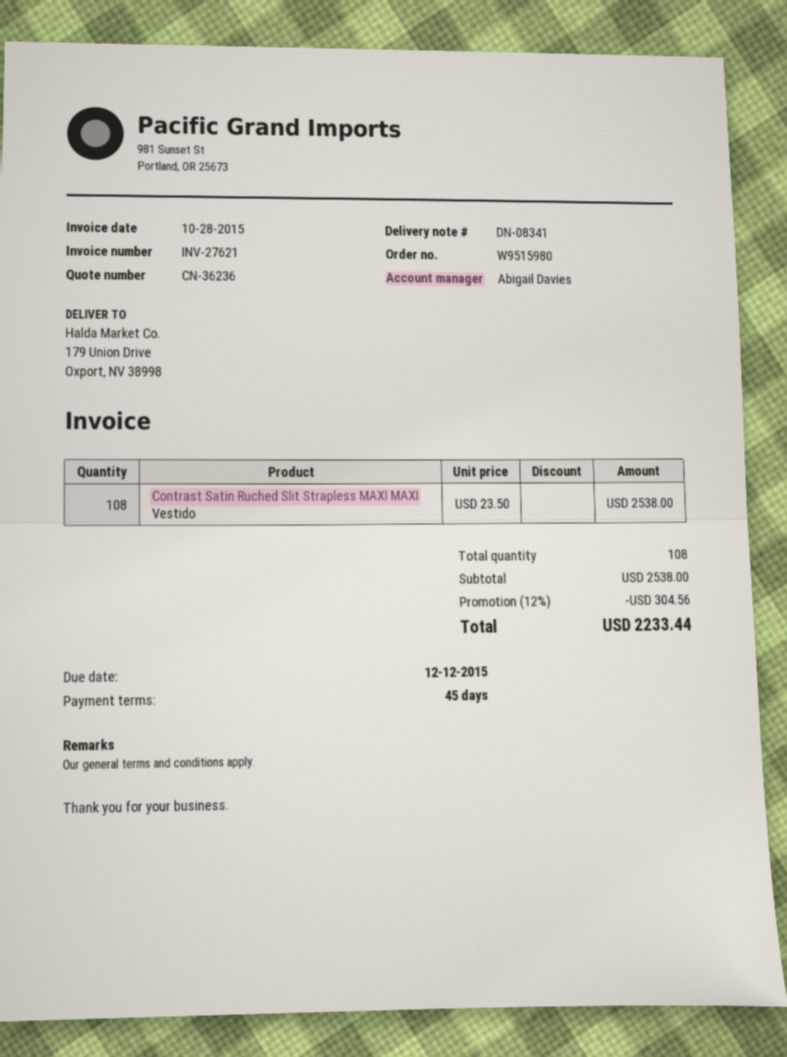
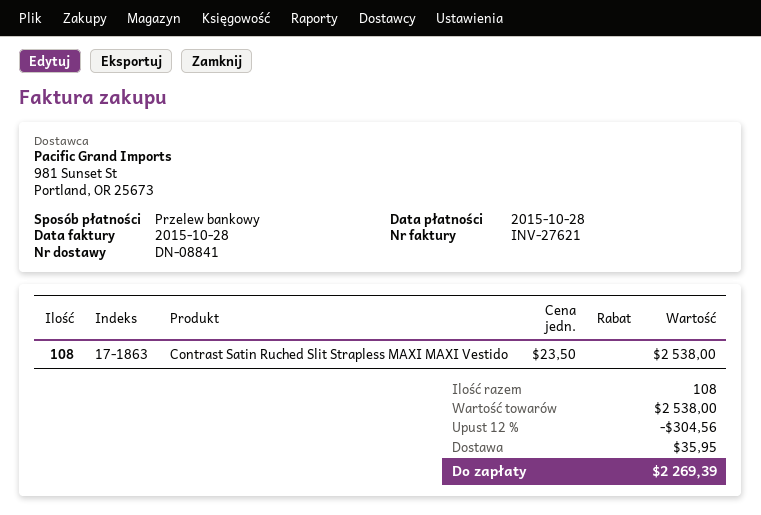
delivery note number: DN-08341 -> DN-08841
due date: 2015-12-12 -> 2015-10-28
shipping: none -> 35.95
total: 2233.44 -> 2269.39

